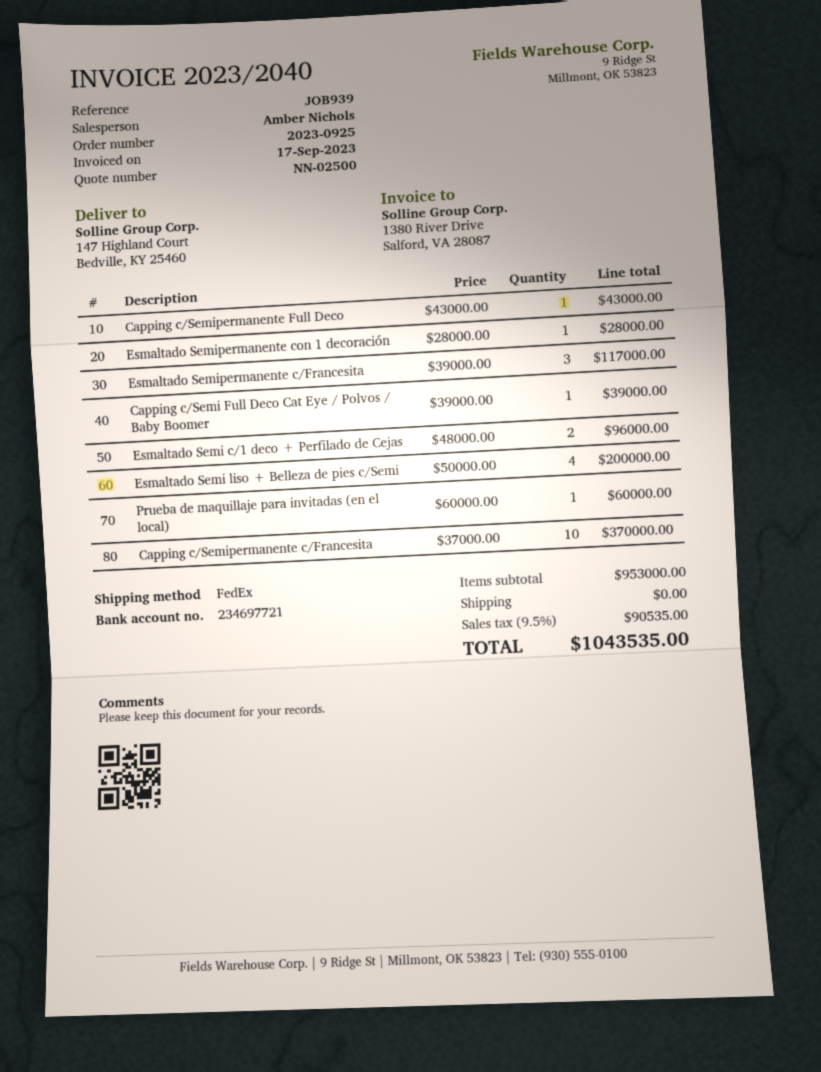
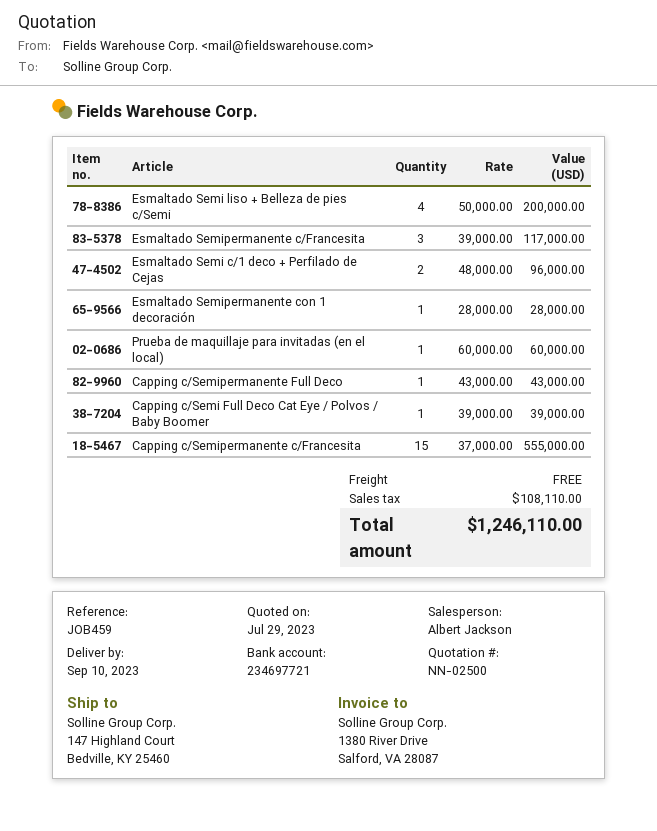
reference: JOB939 -> JOB459
sales rep: Amber Nichols -> Albert Jackson
Capping c/Semipermanente c/Francesita: 10 x 37000.00 = 370000.00 -> 15 x 37000.00 = 555000.00
tax: 90535.00 -> 108110.00
total: 1043535.00 -> 1246110.00

